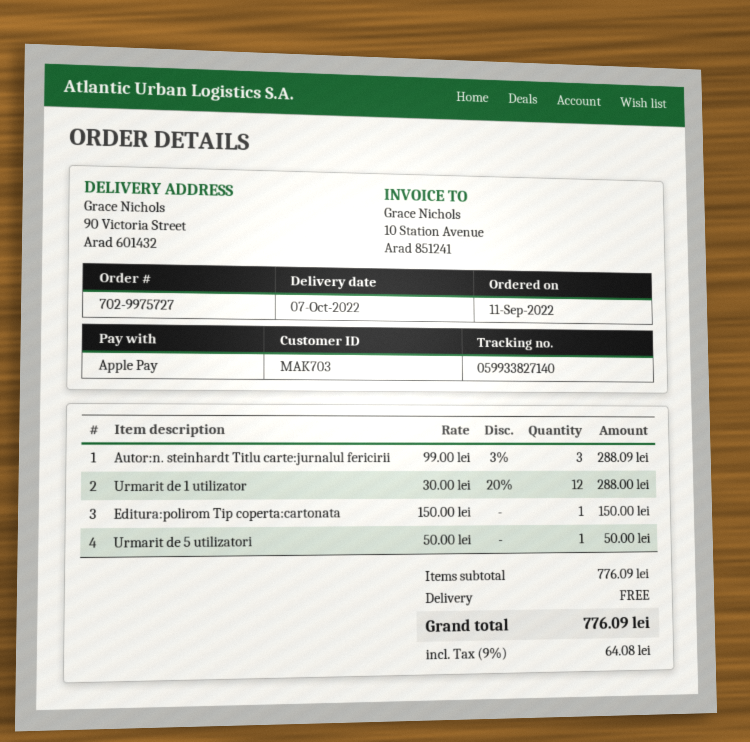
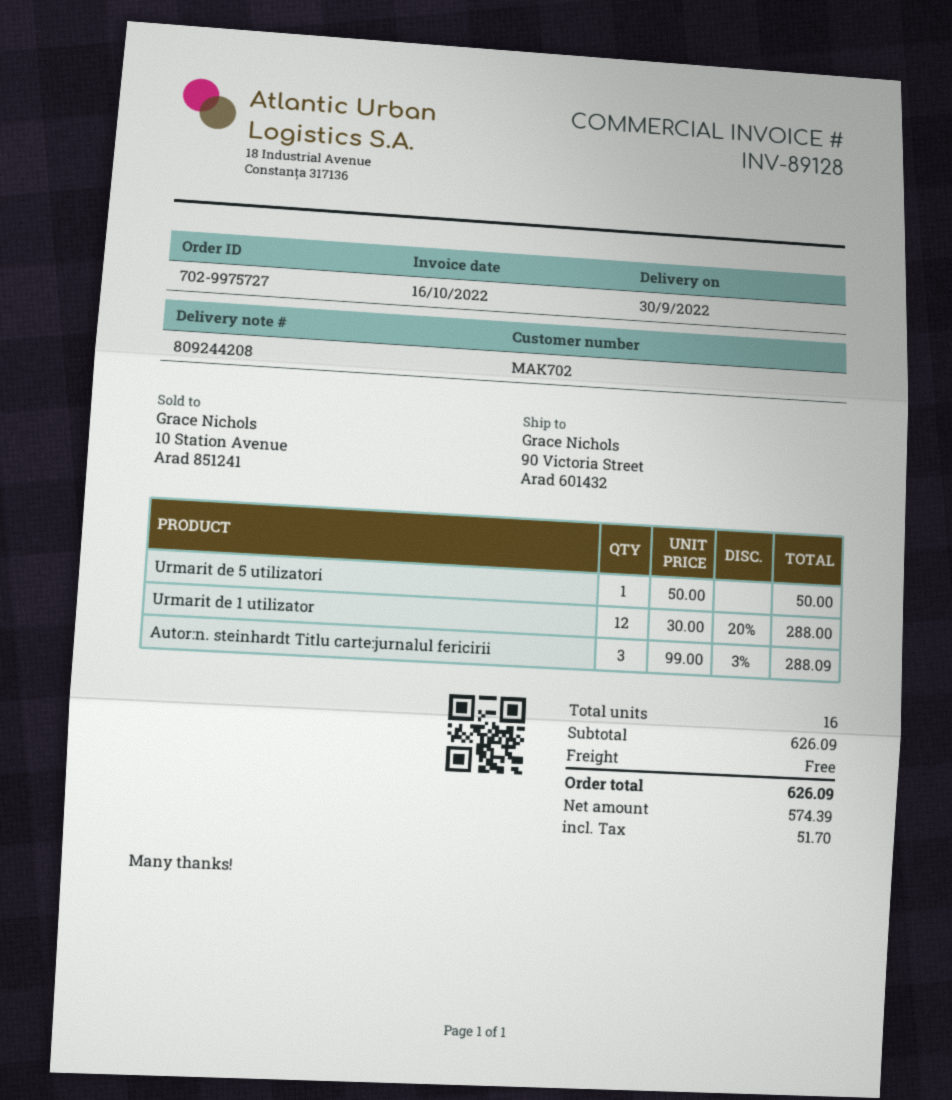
delivery date: 2022-10-07 -> 2022-09-30
customer number: MAK703 -> MAK702
Editura:polirom Tip coperta:cartonata: 1 x 150.00 = 150.00 -> none
subtotal: 776.09 -> 626.09
tax: 64.08 -> 51.70
total: 776.09 -> 626.09

